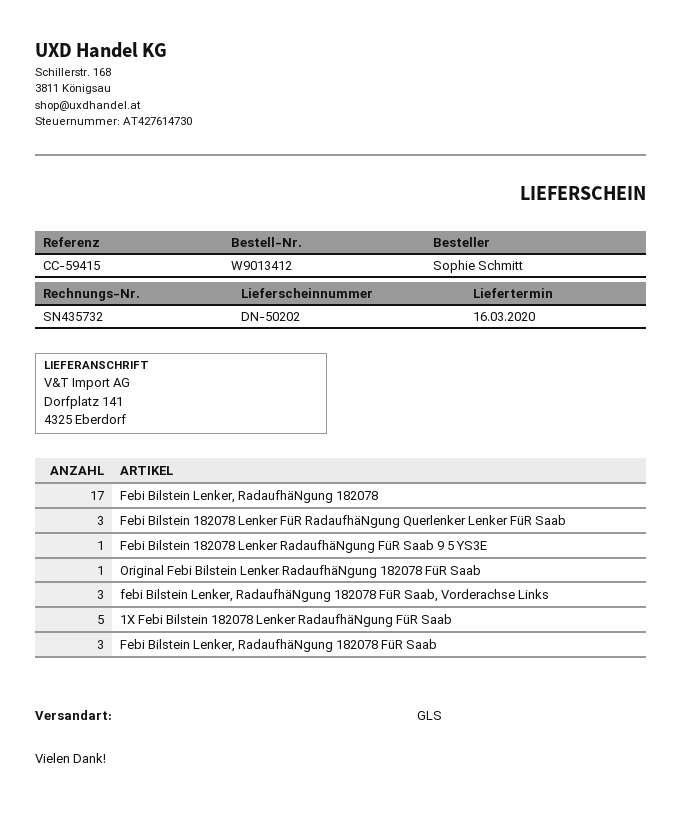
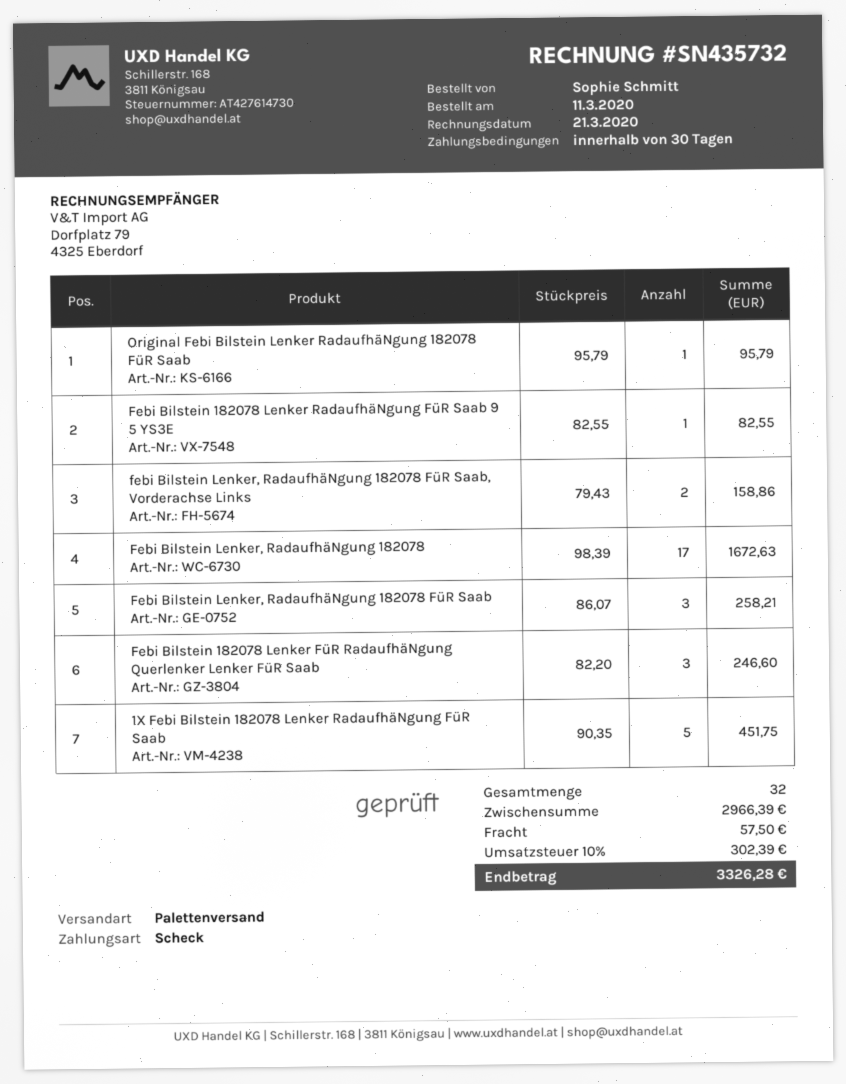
shipping method: GLS -> pallet freight
febi Bilstein Lenker, RadaufhäNgung 182078 FüR Saab, Vorderachse Links: 3 -> 2

